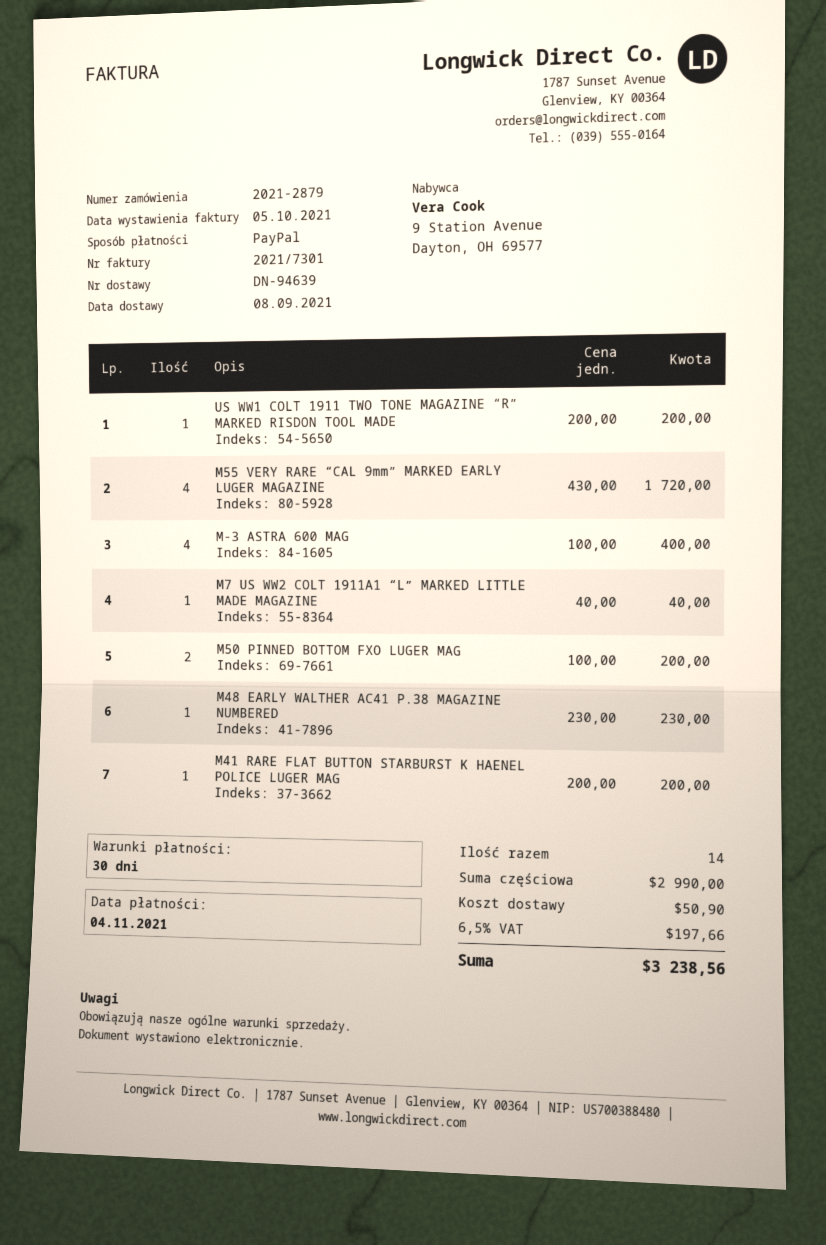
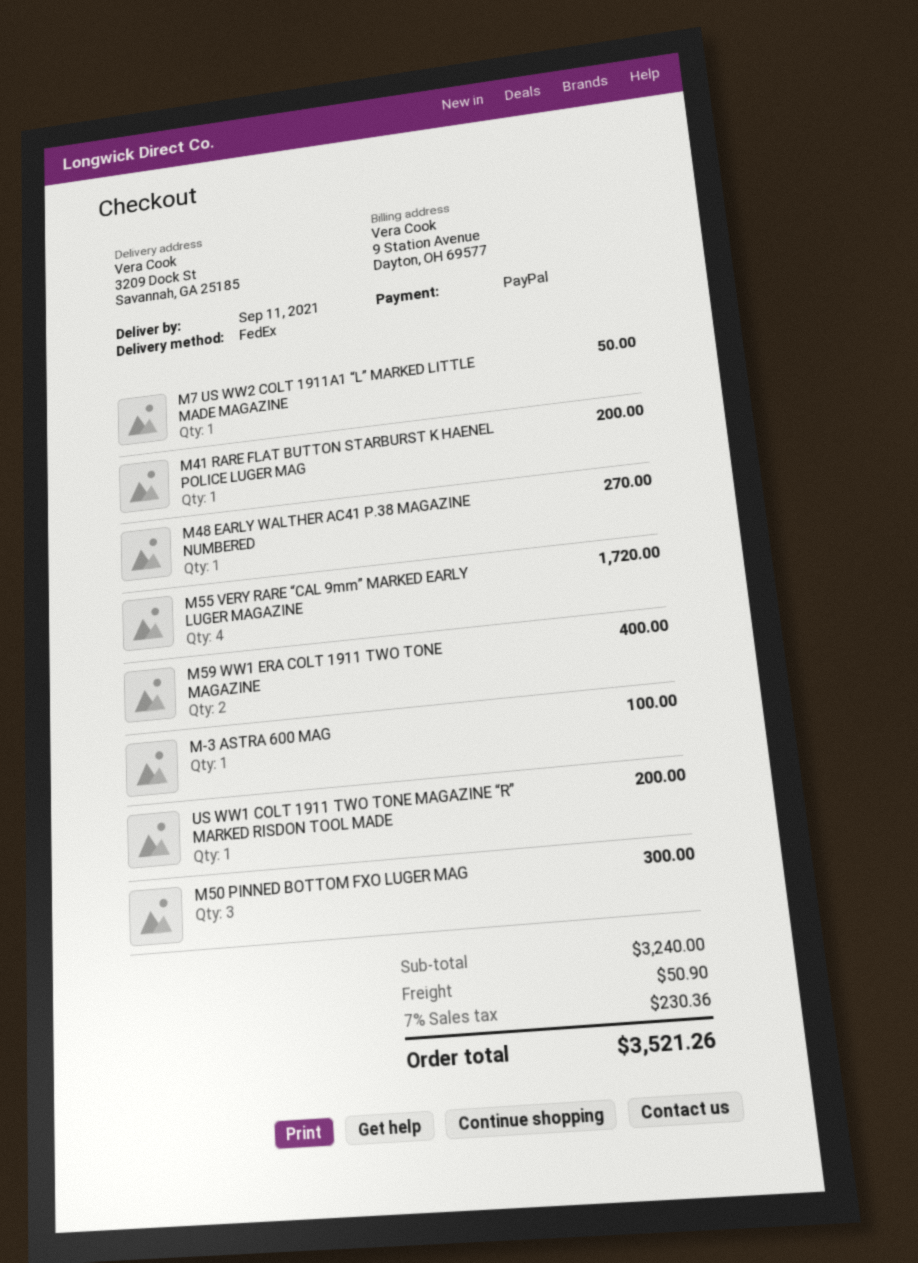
delivery date: 2021-09-08 -> 2021-09-11
M-3 ASTRA 600 MAG: 4 for 400.00 -> 1 for 100.00
M7 US WW2 COLT 1911A1 “L” MARKED LITTLE MADE MAGAZINE: 1 for 40.00 -> 1 for 50.00
M50 PINNED BOTTOM FXO LUGER MAG: 2 for 200.00 -> 3 for 300.00
M48 EARLY WALTHER AC41 P.38 MAGAZINE NUMBERED: 1 for 230.00 -> 1 for 270.00
M59 WW1 ERA COLT 1911 TWO TONE MAGAZINE: none -> 2 for 400.00
subtotal: 2990.00 -> 3240.00
tax: 6.5% = 197.66 -> 7% = 230.36
total: 3238.56 -> 3521.26

